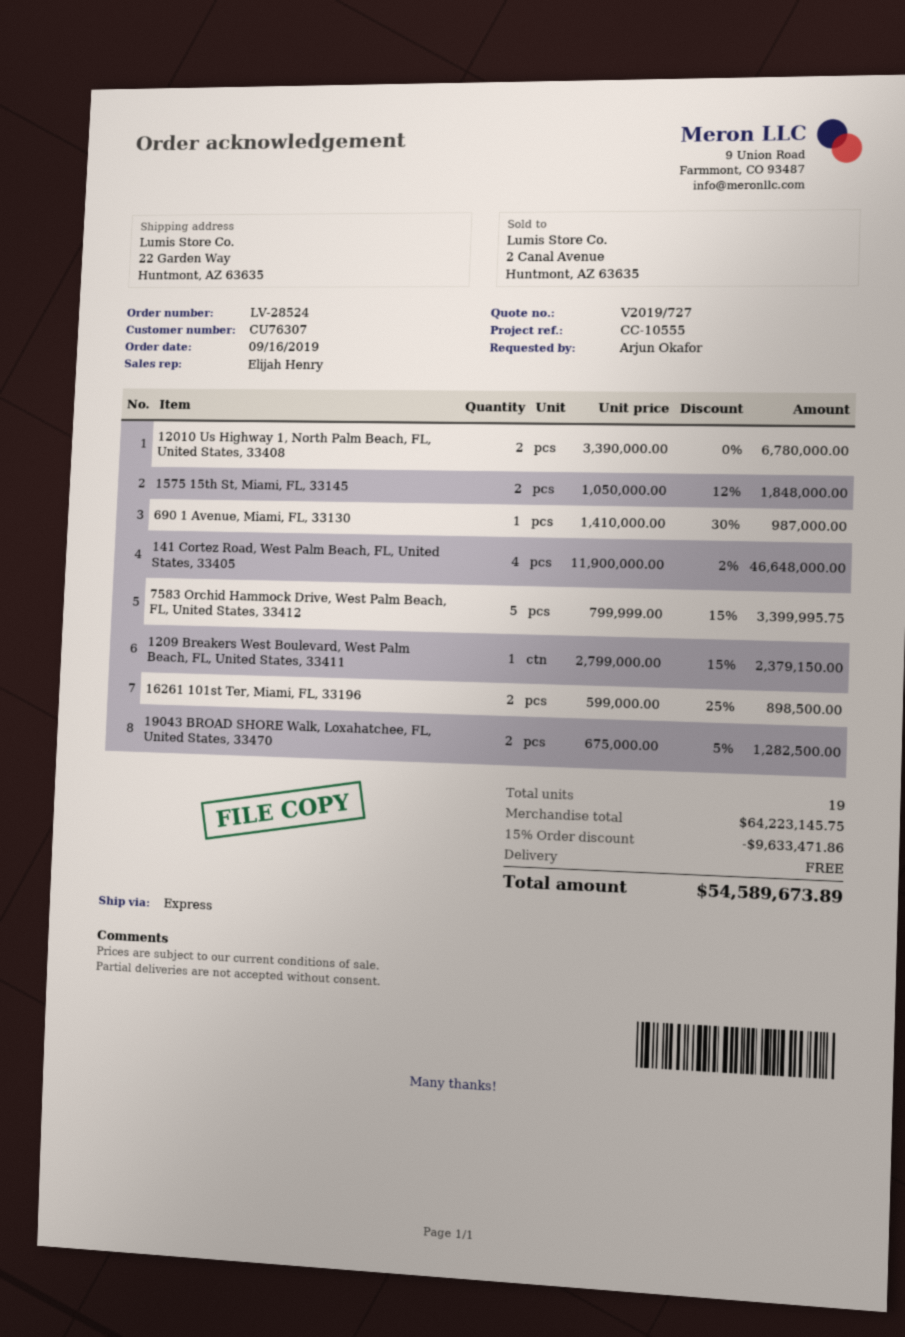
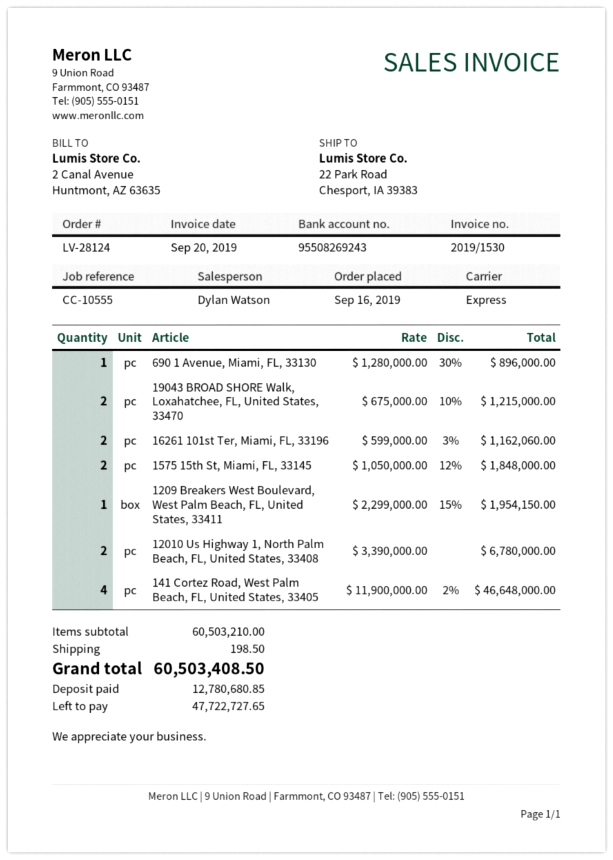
order number: LV-28524 -> LV-28124
sales rep: Elijah Henry -> Dylan Watson
ship to: 22 Garden Way, Huntmont, AZ 63635 -> 22 Park Road, Chesport, IA 39383
690 1 Avenue, Miami, FL, 33130: 1 x 1410000.00 - 30% = 987000.00 -> 1 x 1280000.00 - 30% = 896000.00
7583 Orchid Hammock Drive, West Palm Beach, FL, United States, 33412: 5 x 799999.00 - 15% = 3399995.75 -> none
1209 Breakers West Boulevard, West Palm Beach, FL, United States, 33411: 1 x 2799000.00 - 15% = 2379150.00 -> 1 x 2299000.00 - 15% = 1954150.00
16261 101st Ter, Miami, FL, 33196: 2 x 599000.00 - 25% = 898500.00 -> 2 x 599000.00 - 3% = 1162060.00
19043 BROAD SHORE Walk, Loxahatchee, FL, United States, 33470: 2 x 675000.00 - 5% = 1282500.00 -> 2 x 675000.00 - 10% = 1215000.00
subtotal: 64223145.75 -> 60503210.00
discount: 15% = 9633471.86 -> none
shipping: 0.00 -> 198.50
total: 54589673.89 -> 60503408.50

